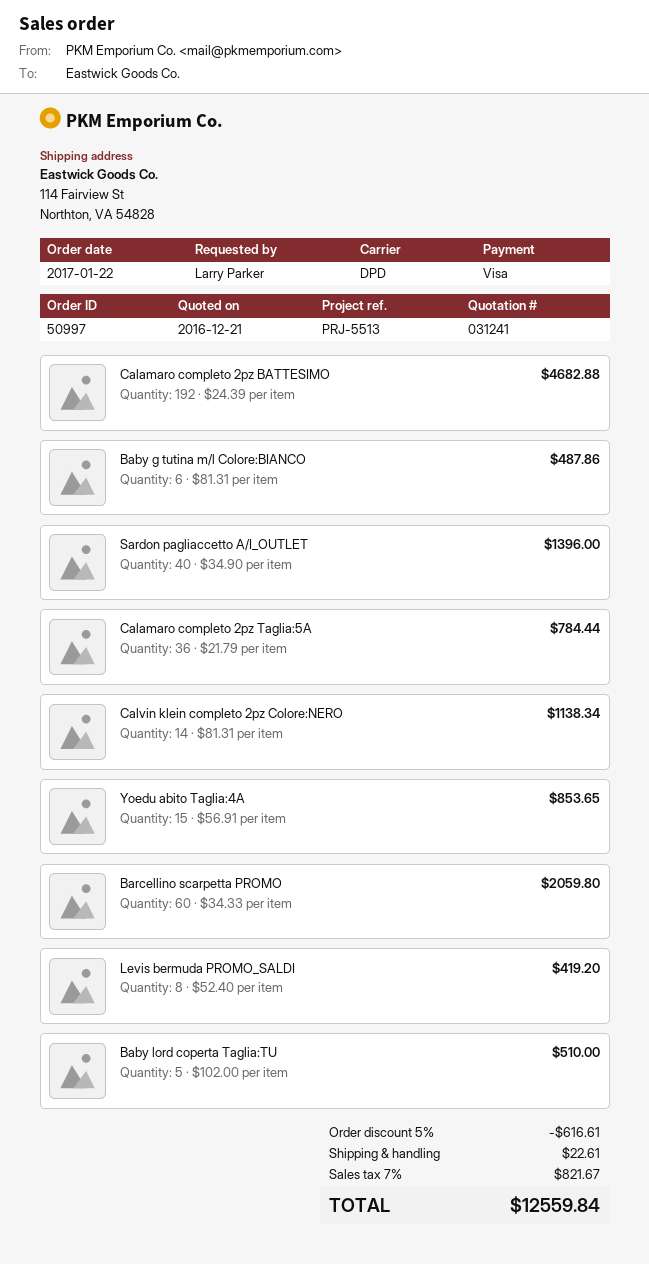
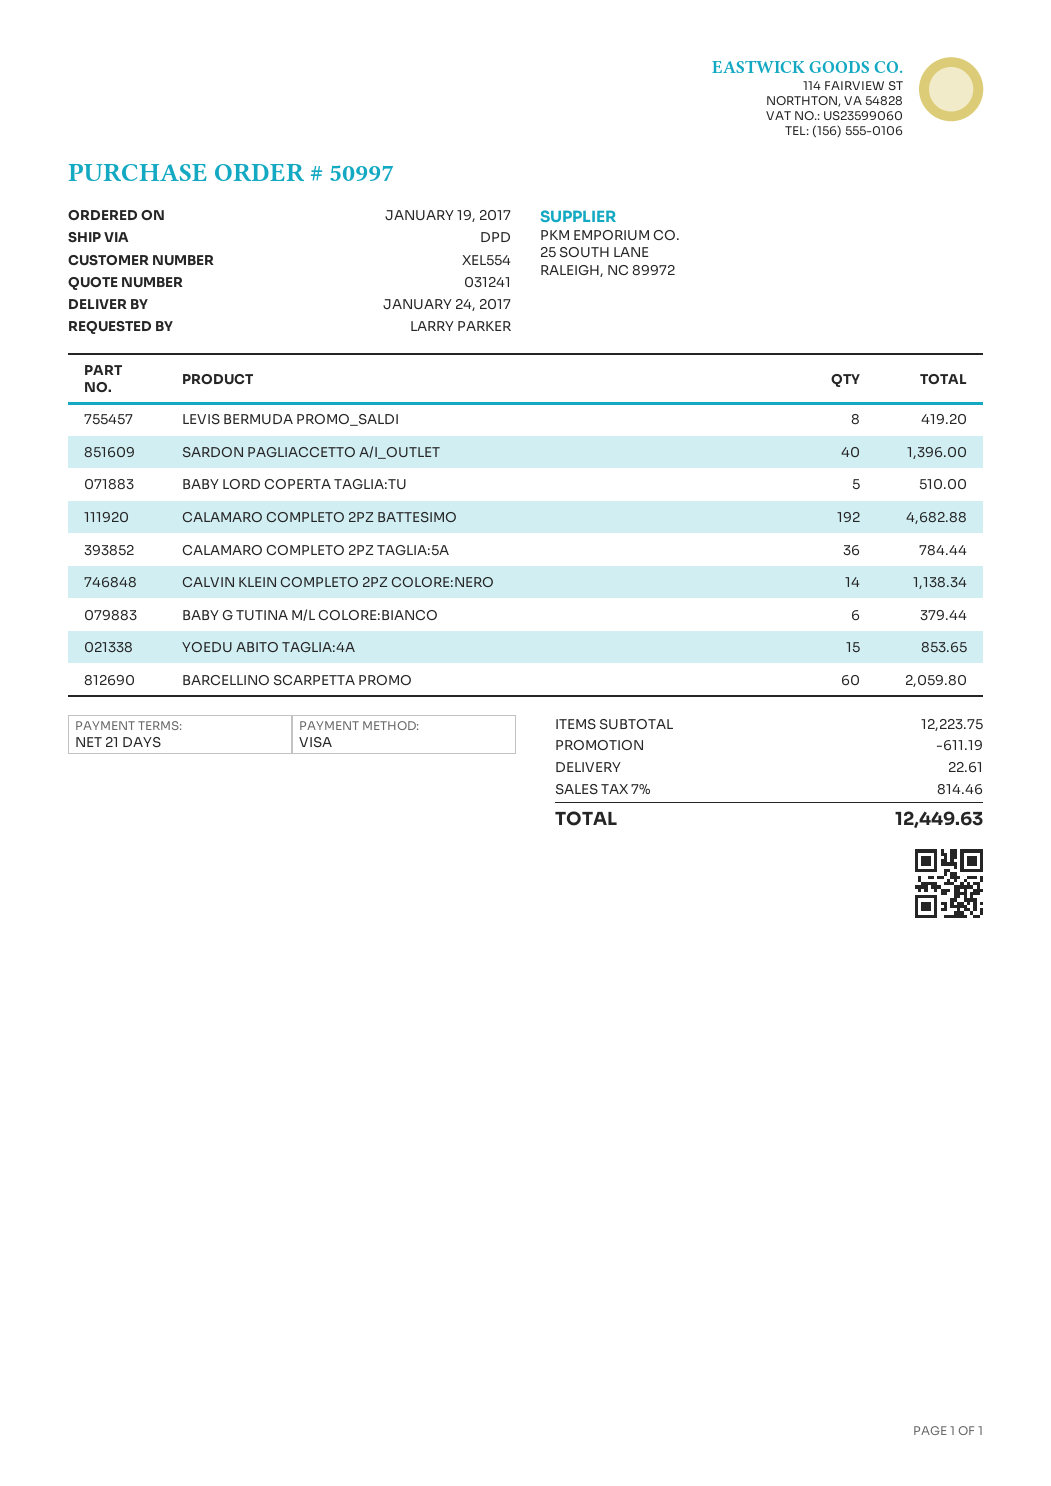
order date: 2017-01-22 -> 2017-01-19
Baby g tutina m/l Colore:BIANCO: 6 for 487.86 -> 6 for 379.44
discount: 616.61 -> 611.19
tax: 7% = 821.67 -> 7% = 814.46
total: 12559.84 -> 12449.63

